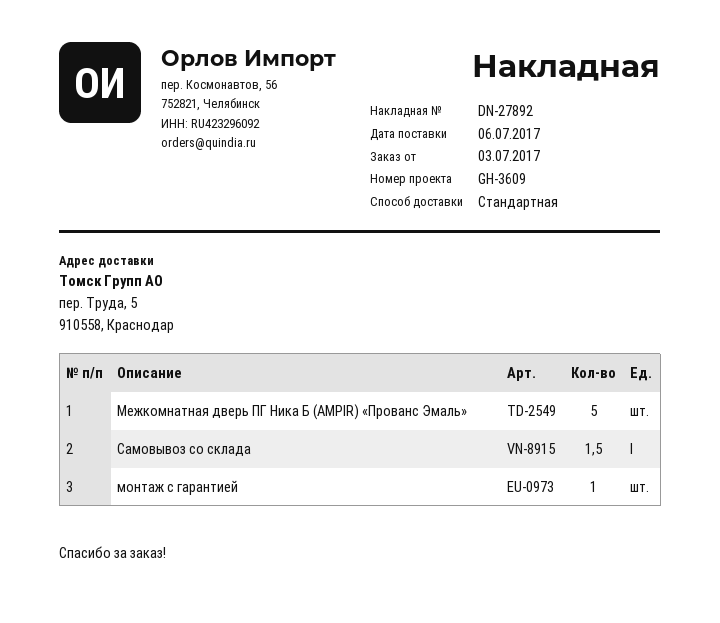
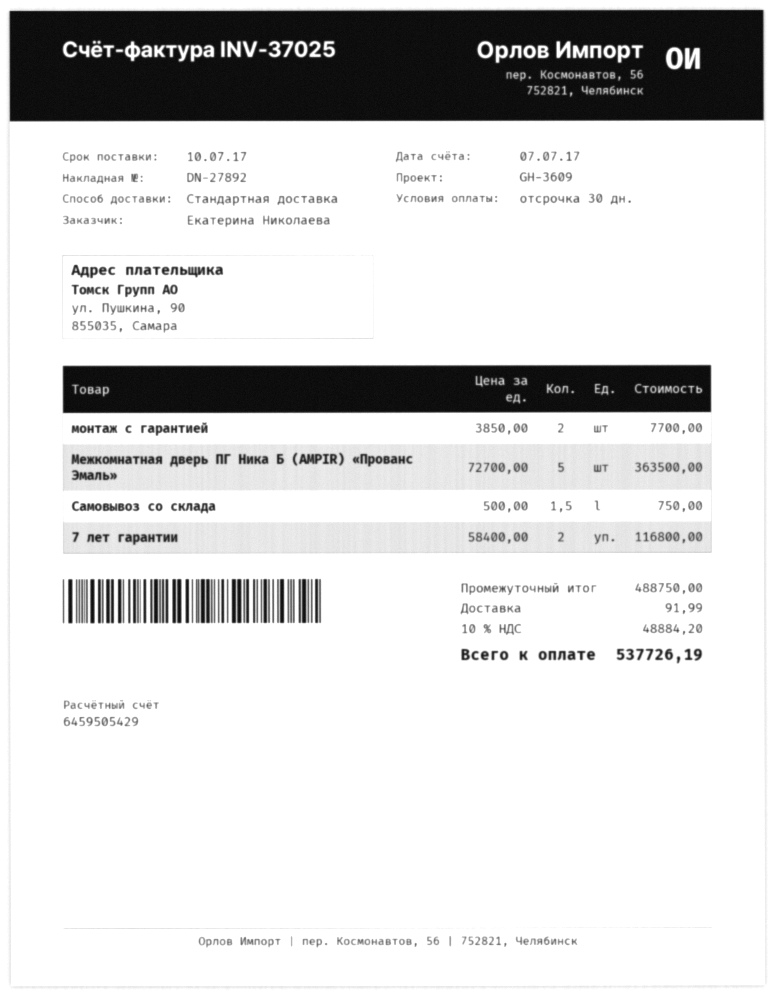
delivery date: 2017-07-06 -> 2017-07-10
монтаж с гарантией: 1 -> 2
7 лет гарантии: none -> 2

